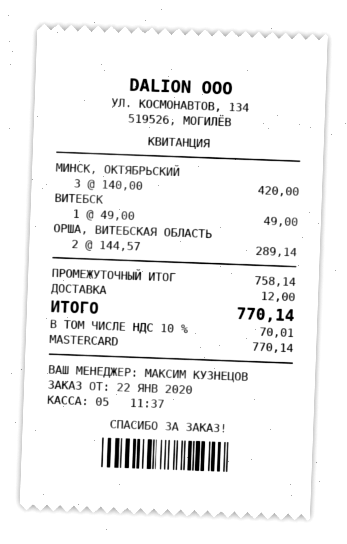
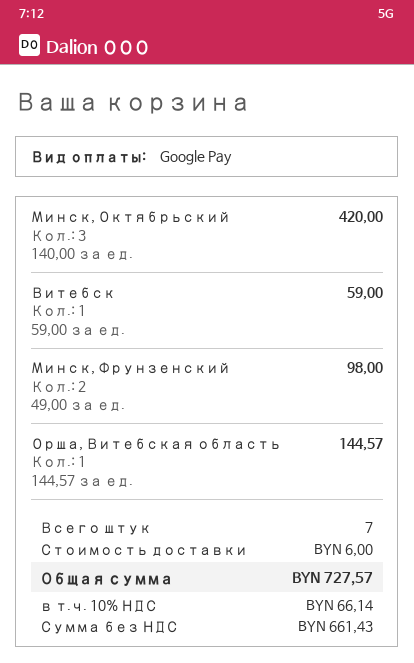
payment method: Mastercard -> Google Pay
ВИТЕБСК: 1 x 49.00 = 49.00 -> 1 x 59.00 = 59.00
ОРША, ВИТЕБСКАЯ ОБЛАСТЬ: 2 x 144.57 = 289.14 -> 1 x 144.57 = 144.57
Минск, Фрунзенский: none -> 2 x 49.00 = 98.00
shipping: 12.00 -> 6.00
tax: 10% = 70.01 -> 10% = 66.14
total: 770.14 -> 727.57

